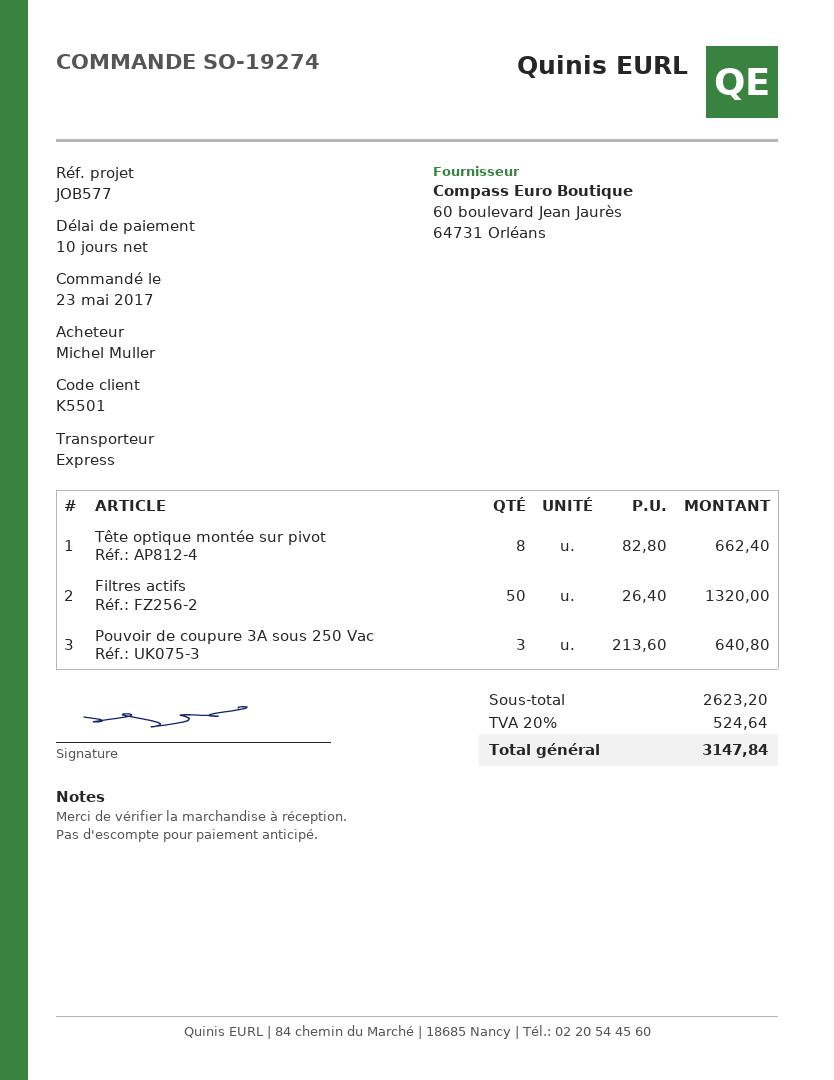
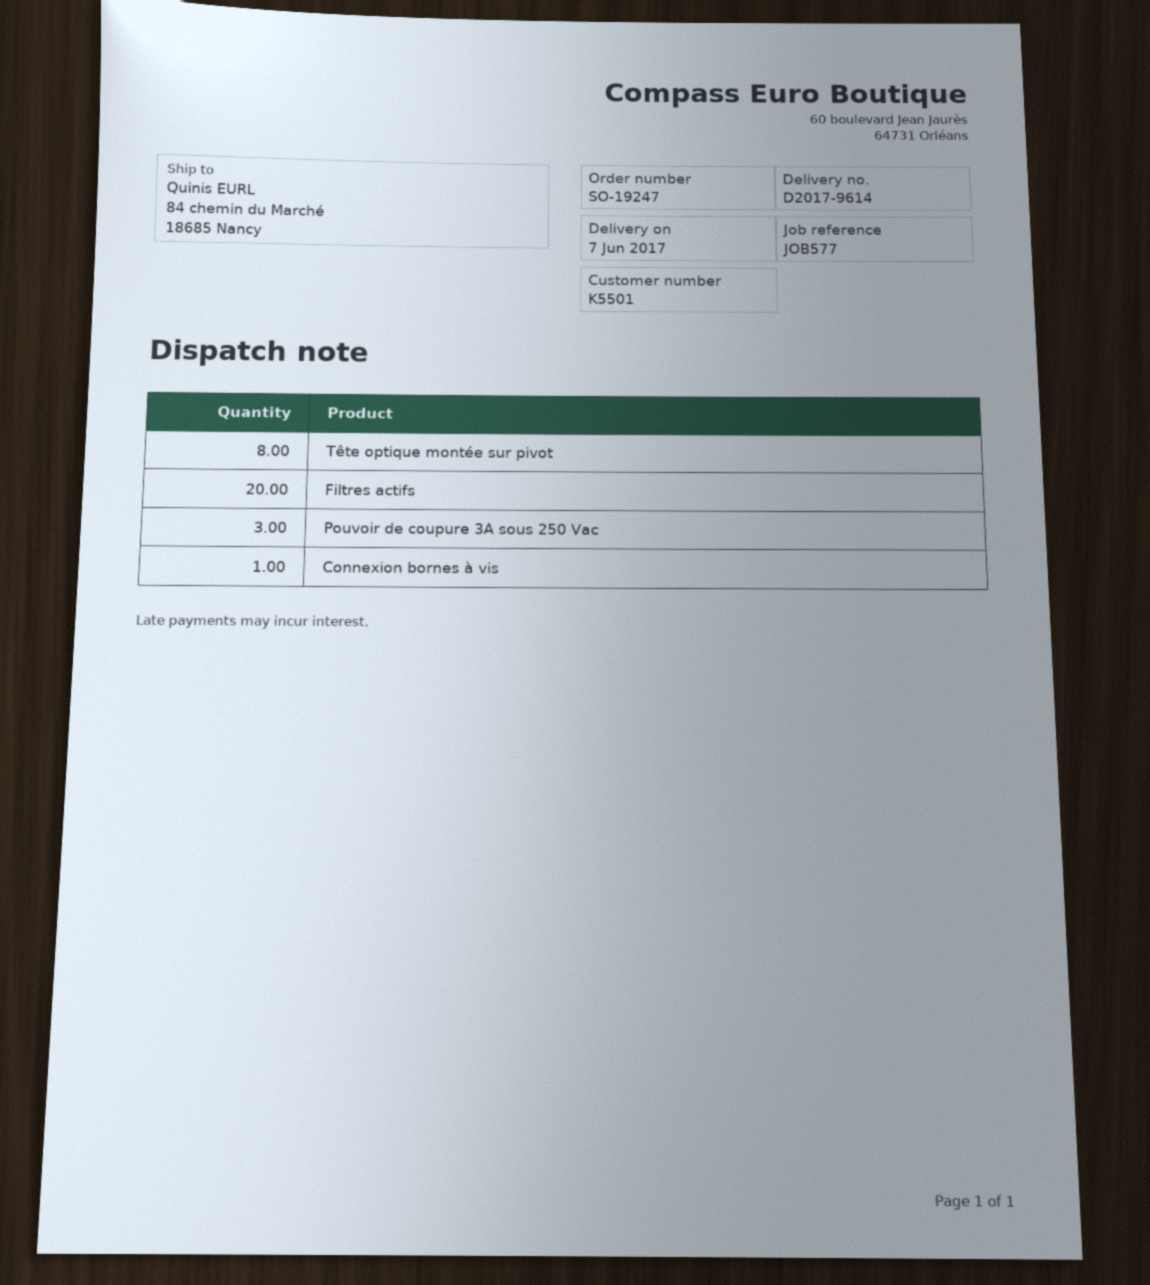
order number: SO-19274 -> SO-19247
Filtres actifs: 50 -> 20
Connexion bornes à vis: none -> 1

